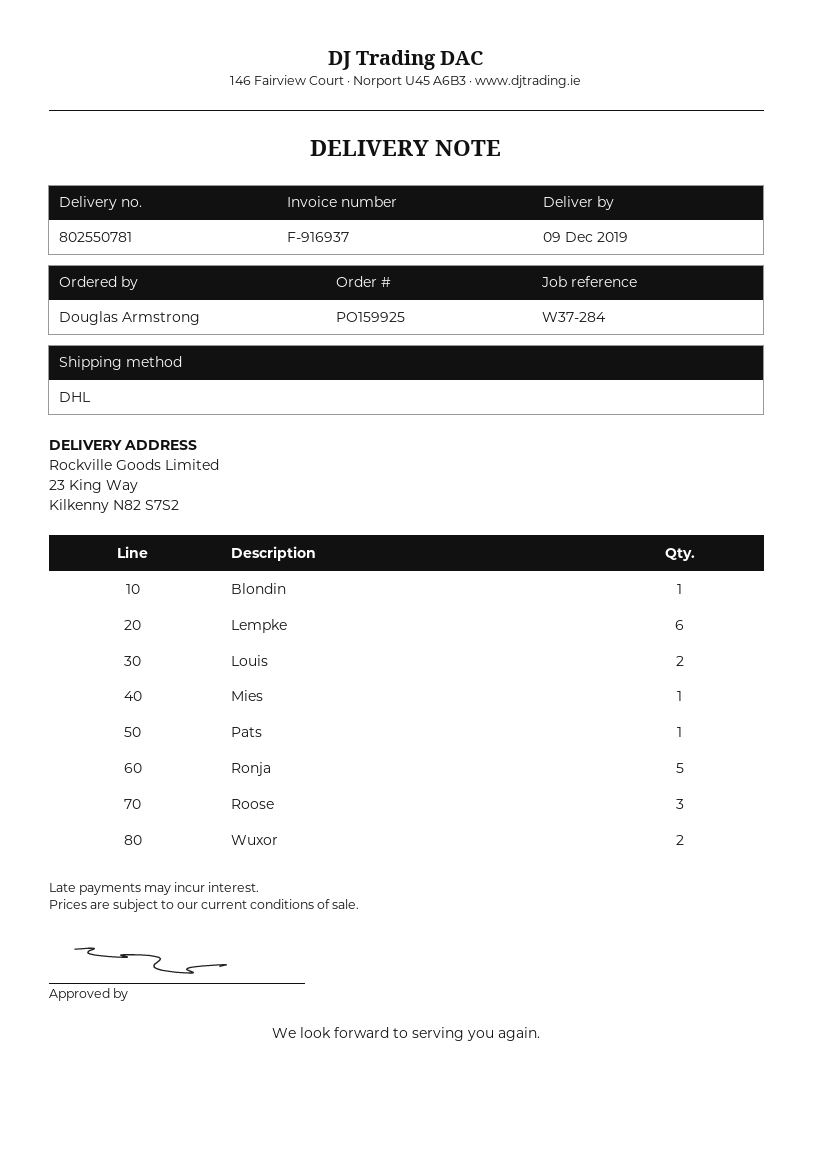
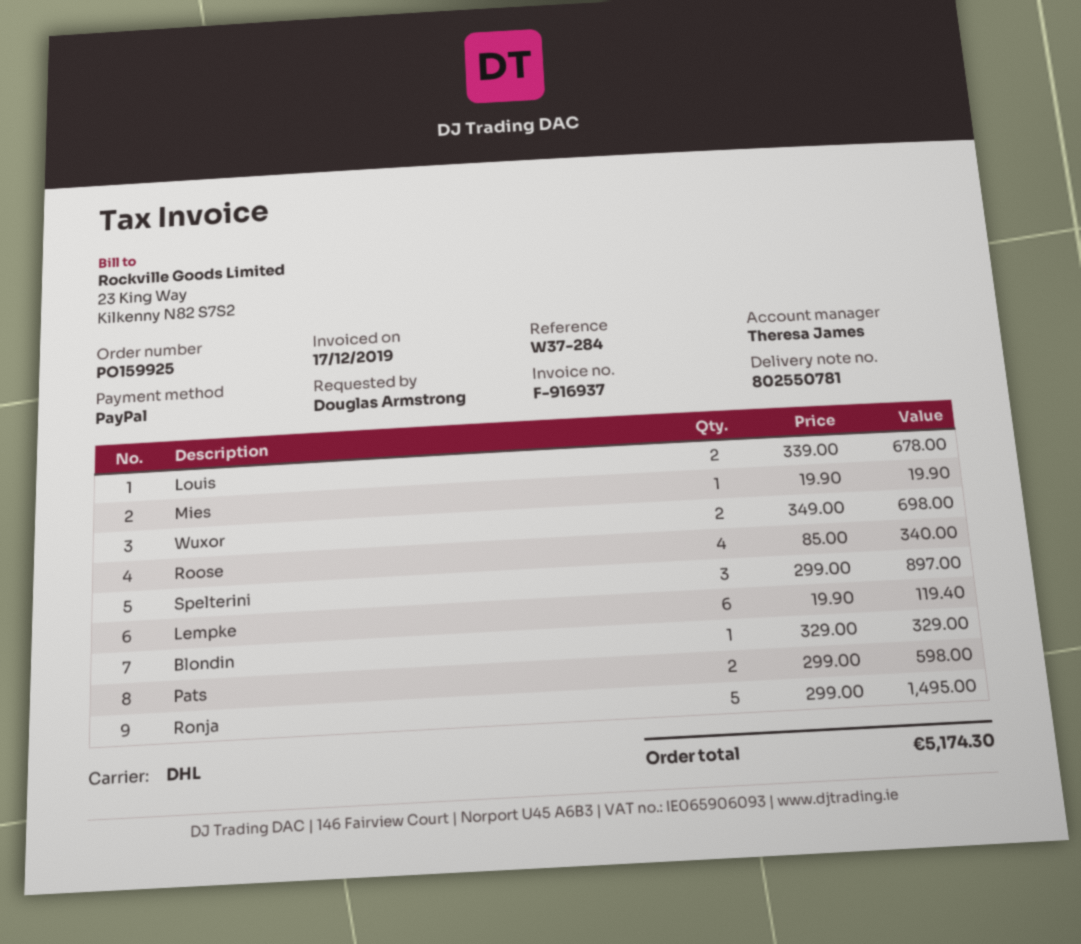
Pats: 1 -> 2
Roose: 3 -> 4
Spelterini: none -> 3

